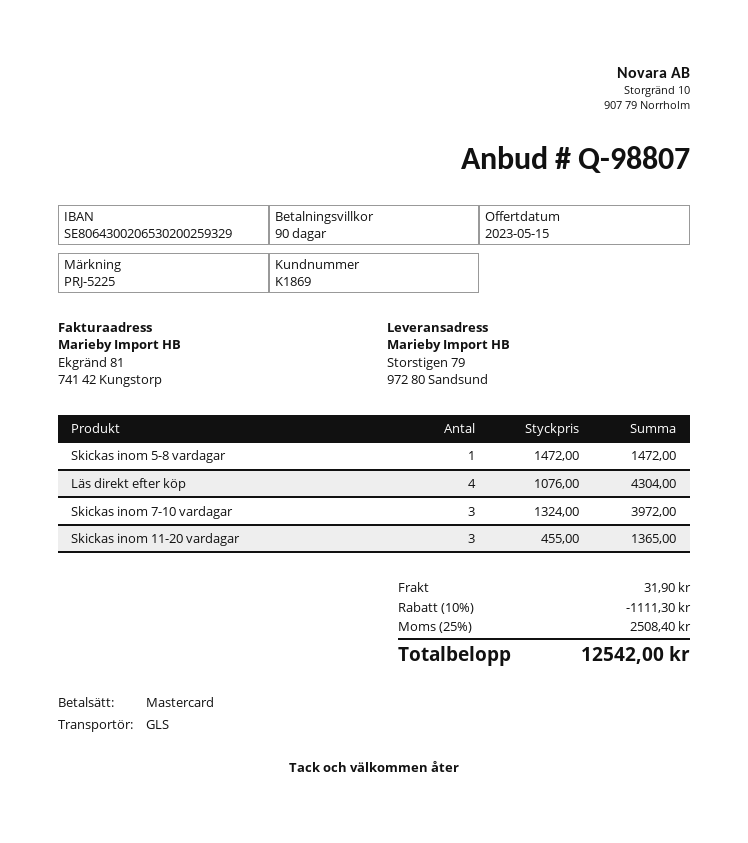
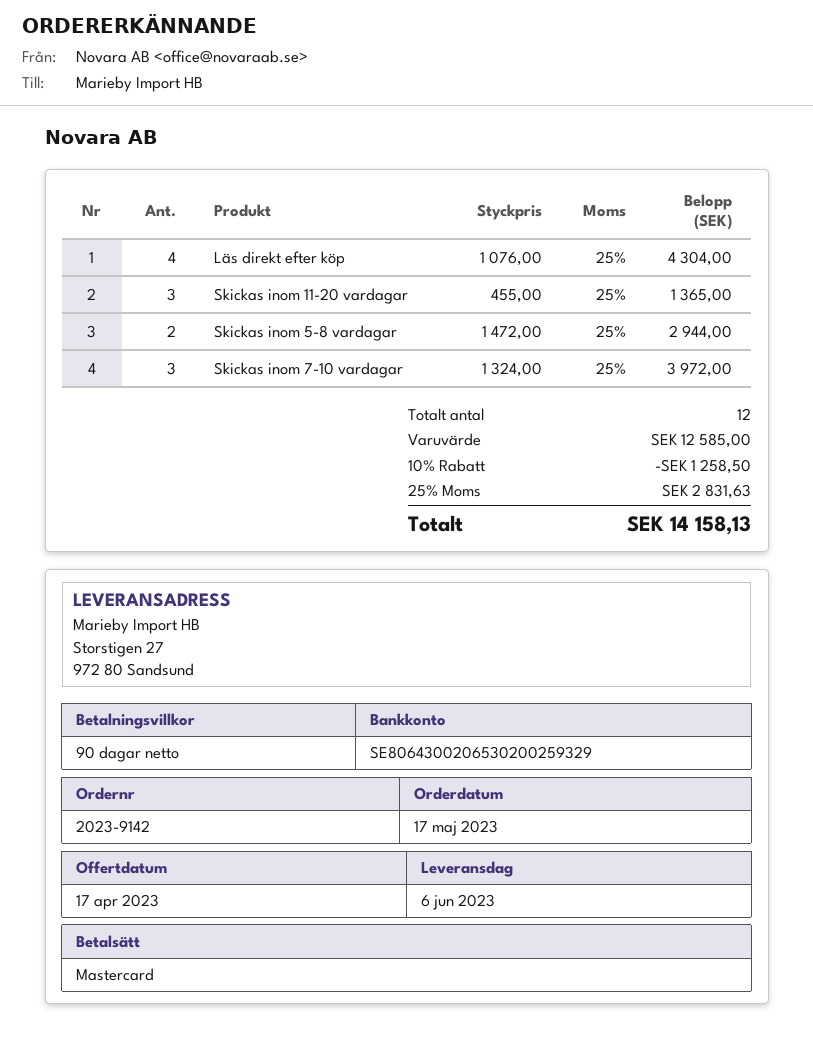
quote date: 2023-05-15 -> 2023-04-17
ship to: Storstigen 79, 972 80 Sandsund -> Storstigen 27, 972 80 Sandsund
Skickas inom 5-8 vardagar: 1 x 1472.00 = 1472.00 -> 2 x 1472.00 = 2944.00
discount: 10% = 1111.30 -> 10% = 1258.50
shipping: 31.90 -> none
tax: 25% = 2508.40 -> 25% = 2831.63
total: 12542.00 -> 14158.13

